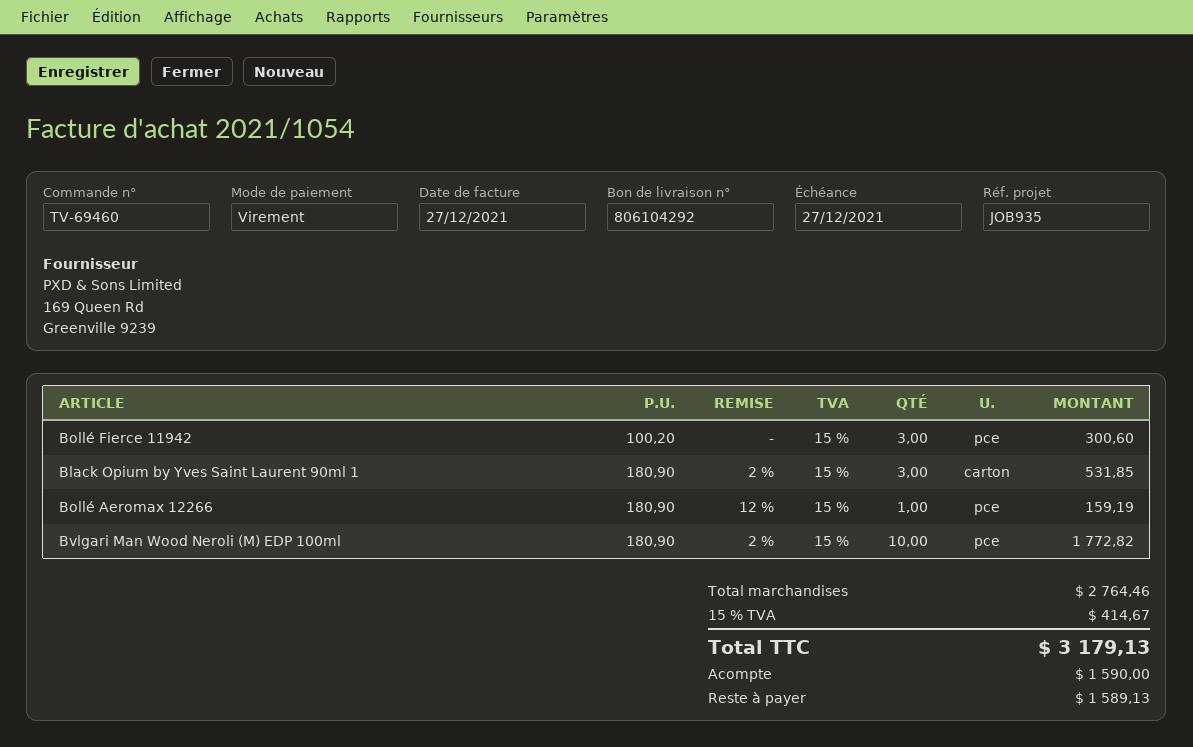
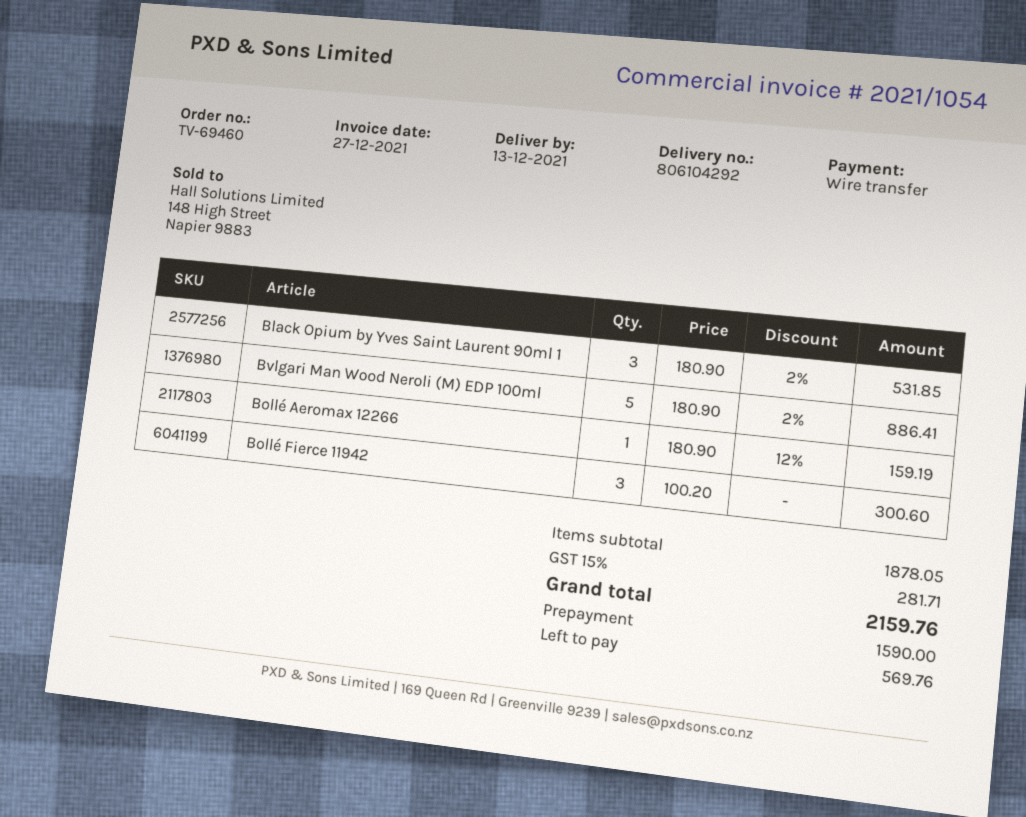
Bvlgari Man Wood Neroli (M) EDP 100ml: 10 x 180.90 - 2% = 1772.82 -> 5 x 180.90 - 2% = 886.41
subtotal: 2764.46 -> 1878.05
tax: 15% = 414.67 -> 15% = 281.71
total: 3179.13 -> 2159.76
balance: 1589.13 -> 569.76

